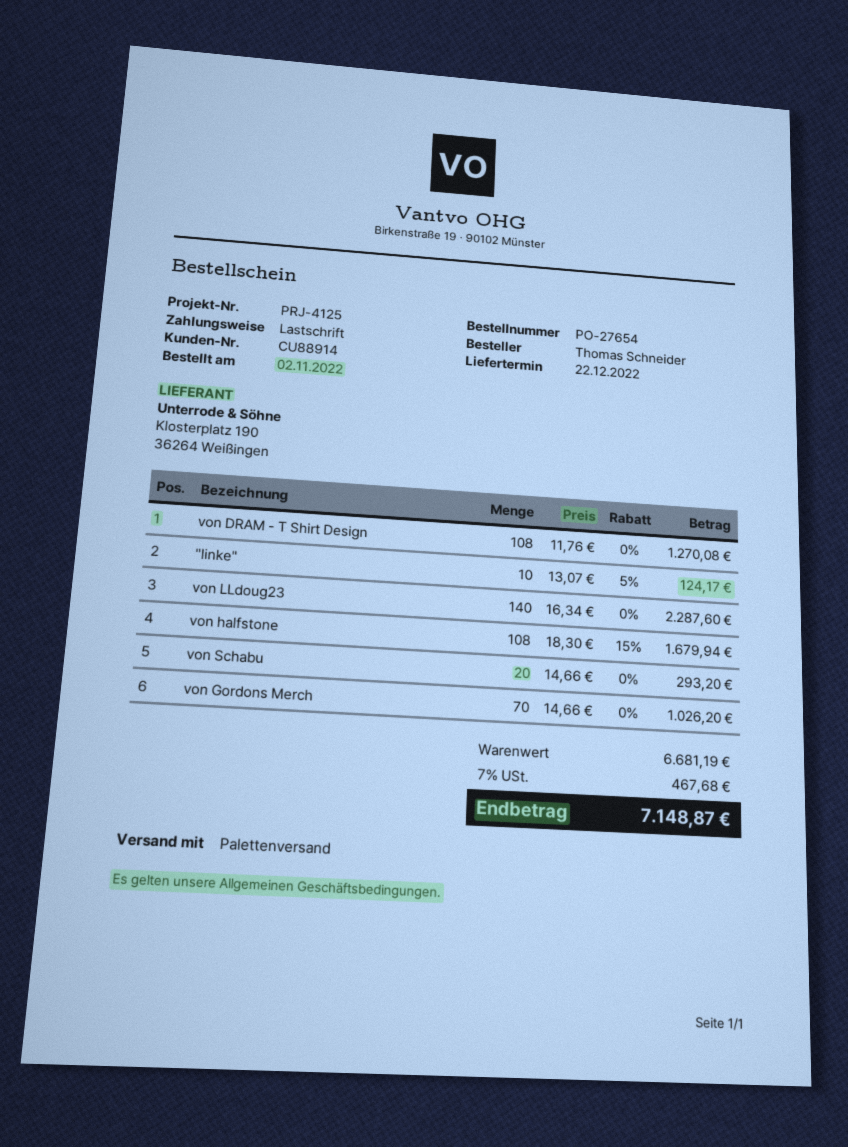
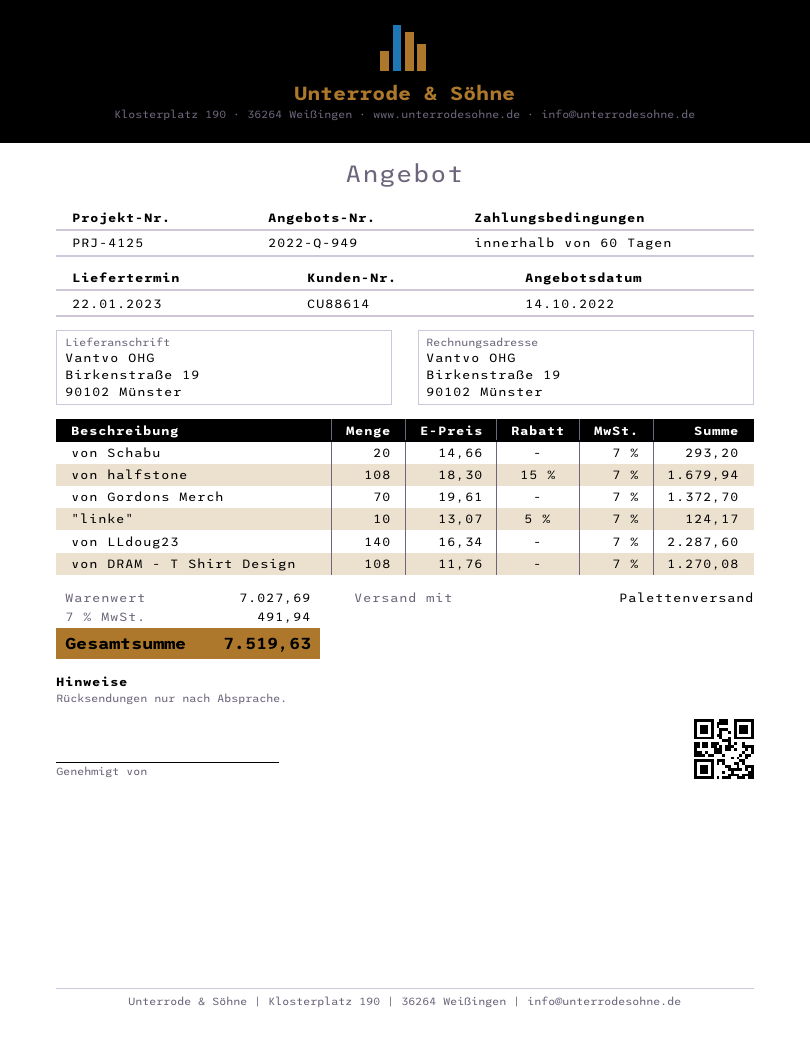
delivery date: 2022-12-22 -> 2023-01-22
customer number: CU88914 -> CU88614
von Gordons Merch: 70 x 14.66 = 1026.20 -> 70 x 19.61 = 1372.70
subtotal: 6681.19 -> 7027.69
tax: 7% = 467.68 -> 7% = 491.94
total: 7148.87 -> 7519.63

